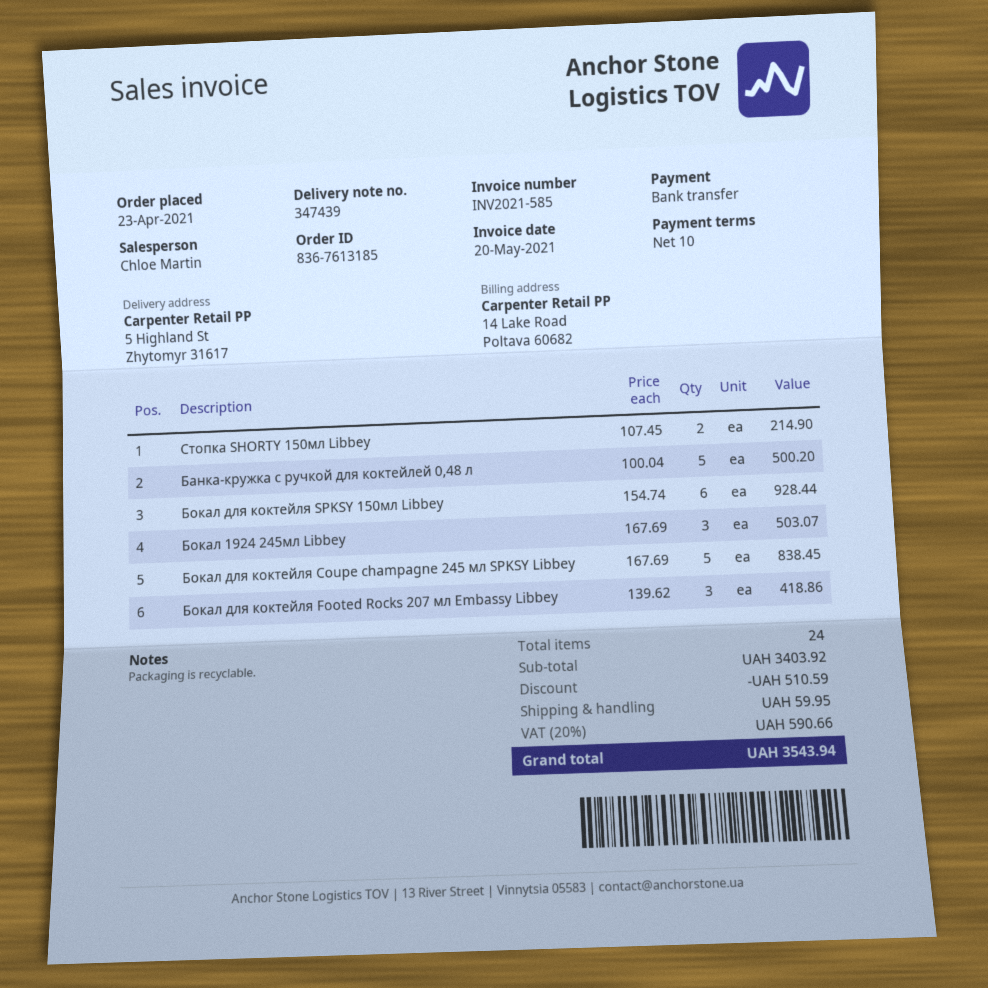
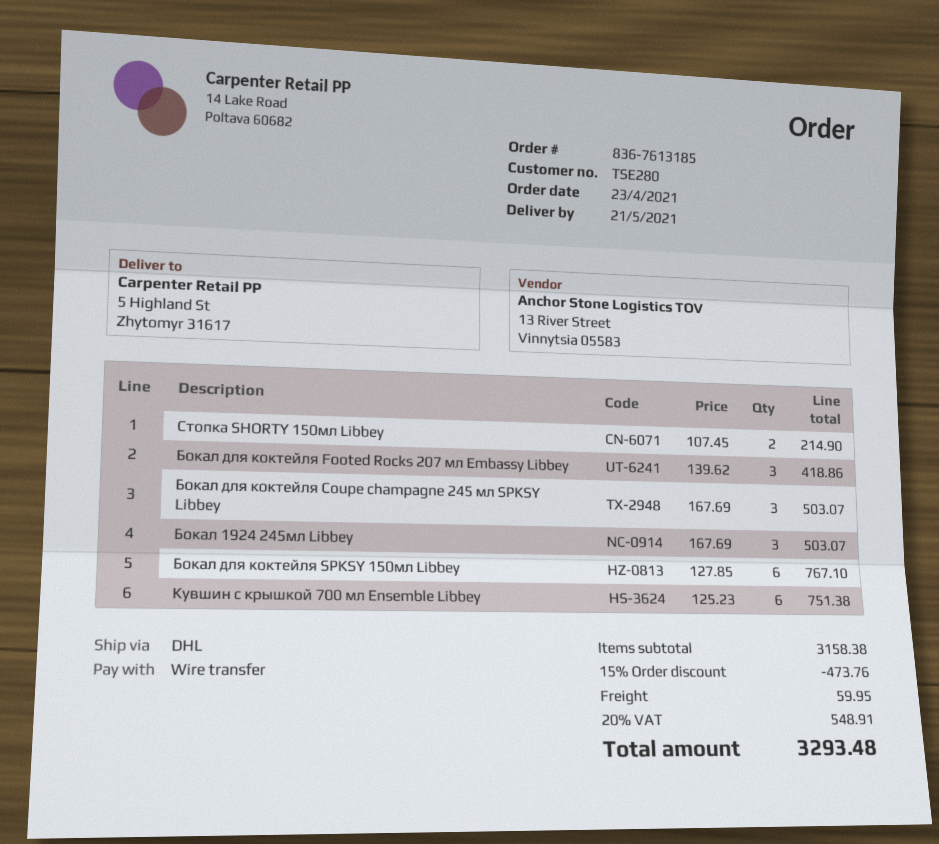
Банка-кружка c ручкой для коктейлей 0,48 л: 5 x 100.04 = 500.20 -> none
Бокал для коктейля SPKSY 150мл Libbey: 6 x 154.74 = 928.44 -> 6 x 127.85 = 767.10
Бокал для коктейля Coupe champagne 245 мл SPKSY Libbey: 5 x 167.69 = 838.45 -> 3 x 167.69 = 503.07
Кувшин с крышкой 700 мл Ensemble Libbey: none -> 6 x 125.23 = 751.38
subtotal: 3403.92 -> 3158.38
discount: 510.59 -> 473.76
tax: 20% = 590.66 -> 20% = 548.91
total: 3543.94 -> 3293.48

